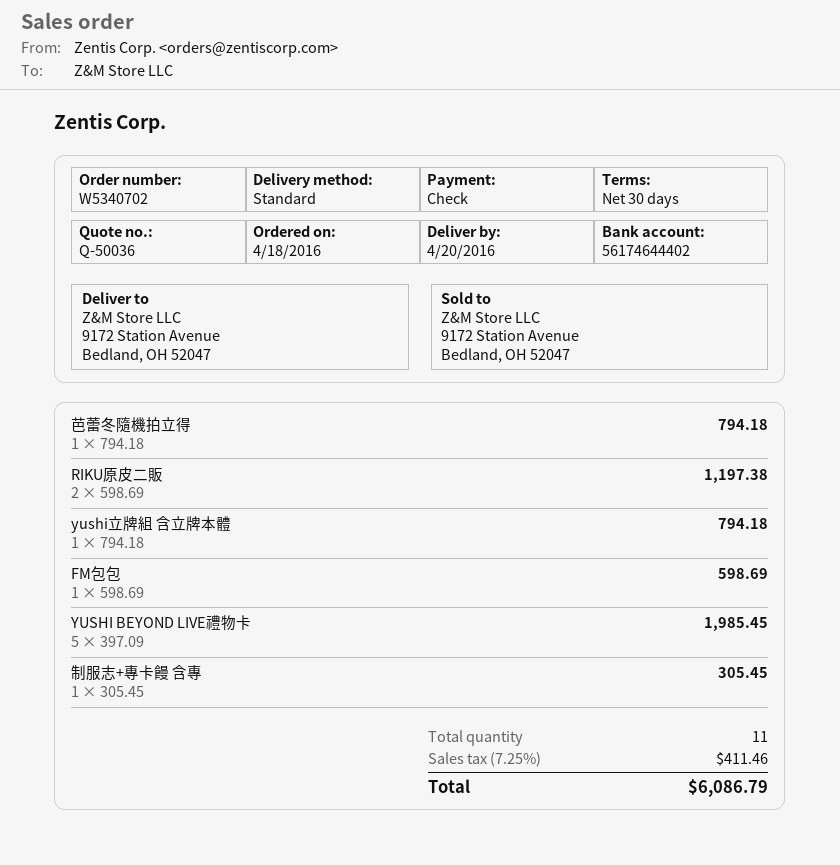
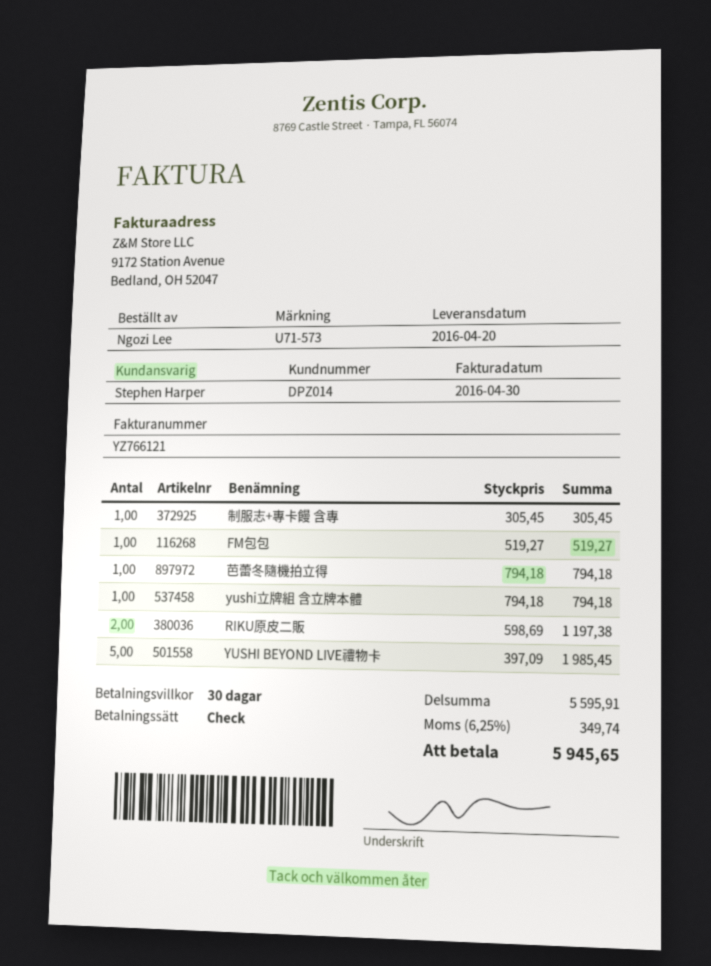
FM包包: 1 x 598.69 = 598.69 -> 1 x 519.27 = 519.27
tax: 7.25% = 411.46 -> 6.25% = 349.74
total: 6086.79 -> 5945.65

